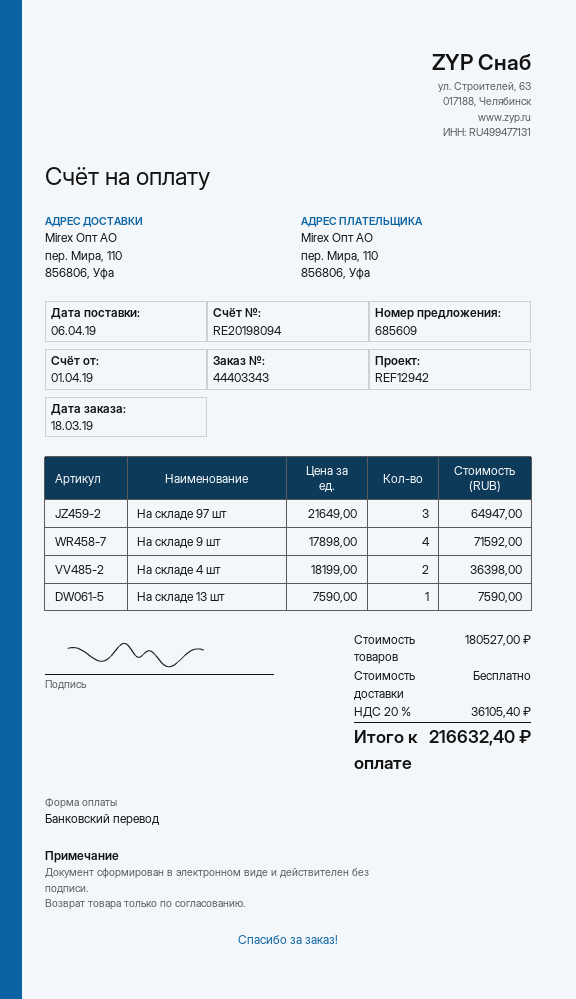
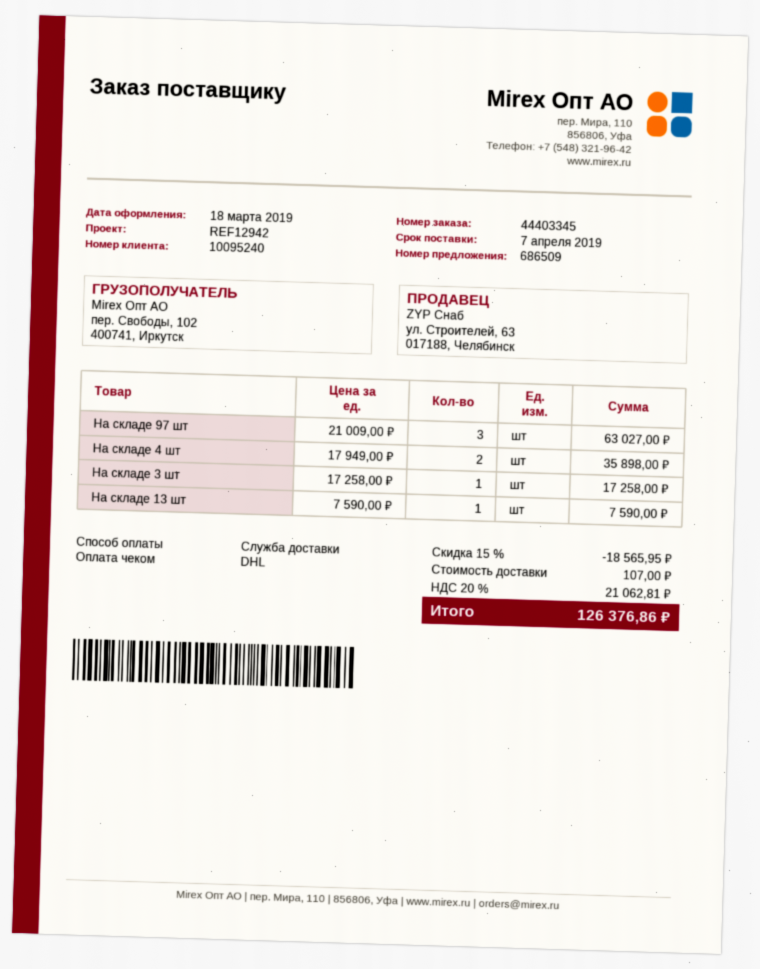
quote number: 685609 -> 686509
order number: 44403343 -> 44403345
delivery date: 2019-04-06 -> 2019-04-07
payment method: bank transfer -> cheque
ship to: пер. Мира, 110, 856806, Уфа -> пер. Свободы, 102, 400741, Иркутск
На складе 97 шт: 3 x 21649.00 = 64947.00 -> 3 x 21009.00 = 63027.00
На складе 9 шт: 4 x 17898.00 = 71592.00 -> none
На складе 4 шт: 2 x 18199.00 = 36398.00 -> 2 x 17949.00 = 35898.00
На складе 3 шт: none -> 1 x 17258.00 = 17258.00
discount: none -> 15% = 18565.95
shipping: 0.00 -> 107.00
tax: 20% = 36105.40 -> 20% = 21062.81
total: 216632.40 -> 126376.86

